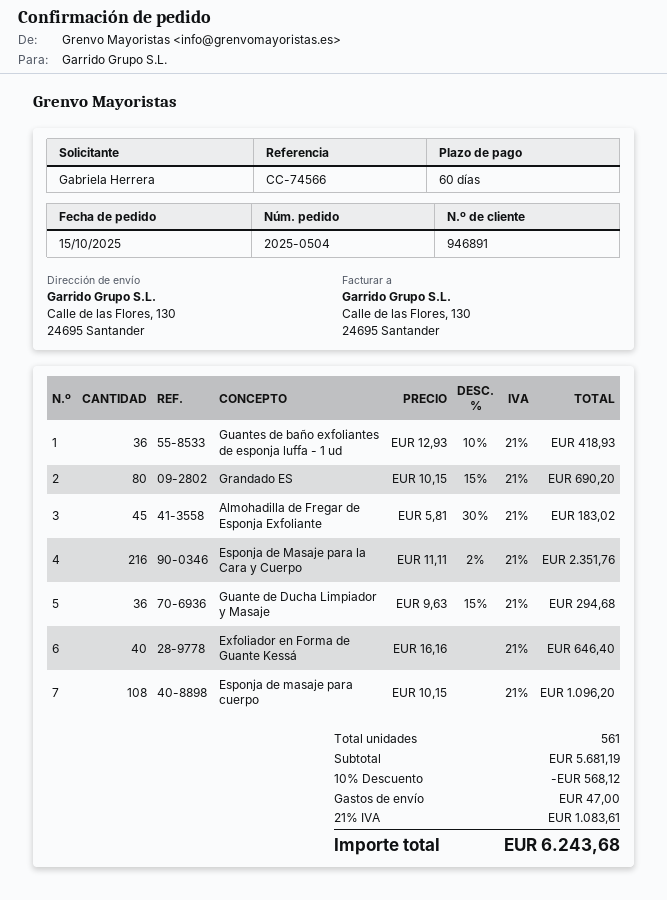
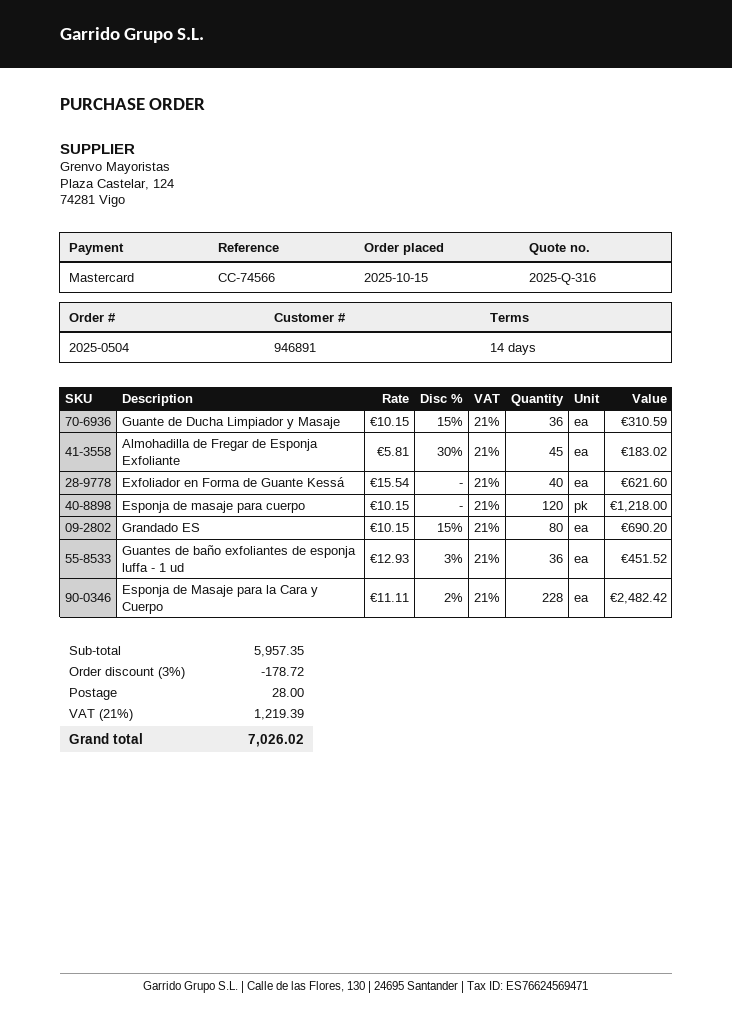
payment terms: 60 days -> 14 days
Guantes de baño exfoliantes de esponja luffa - 1 ud: 36 x 12.93 - 10% = 418.93 -> 36 x 12.93 - 3% = 451.52
Esponja de Masaje para la Cara y Cuerpo: 216 x 11.11 - 2% = 2351.76 -> 228 x 11.11 - 2% = 2482.42
Guante de Ducha Limpiador y Masaje: 36 x 9.63 - 15% = 294.68 -> 36 x 10.15 - 15% = 310.59
Exfoliador en Forma de Guante Kessá: 40 x 16.16 = 646.40 -> 40 x 15.54 = 621.60
Esponja de masaje para cuerpo: 108 x 10.15 = 1096.20 -> 120 x 10.15 = 1218.00
subtotal: 5681.19 -> 5957.35
discount: 10% = 568.12 -> 3% = 178.72
shipping: 47.00 -> 28.00
tax: 21% = 1083.61 -> 21% = 1219.39
total: 6243.68 -> 7026.02

